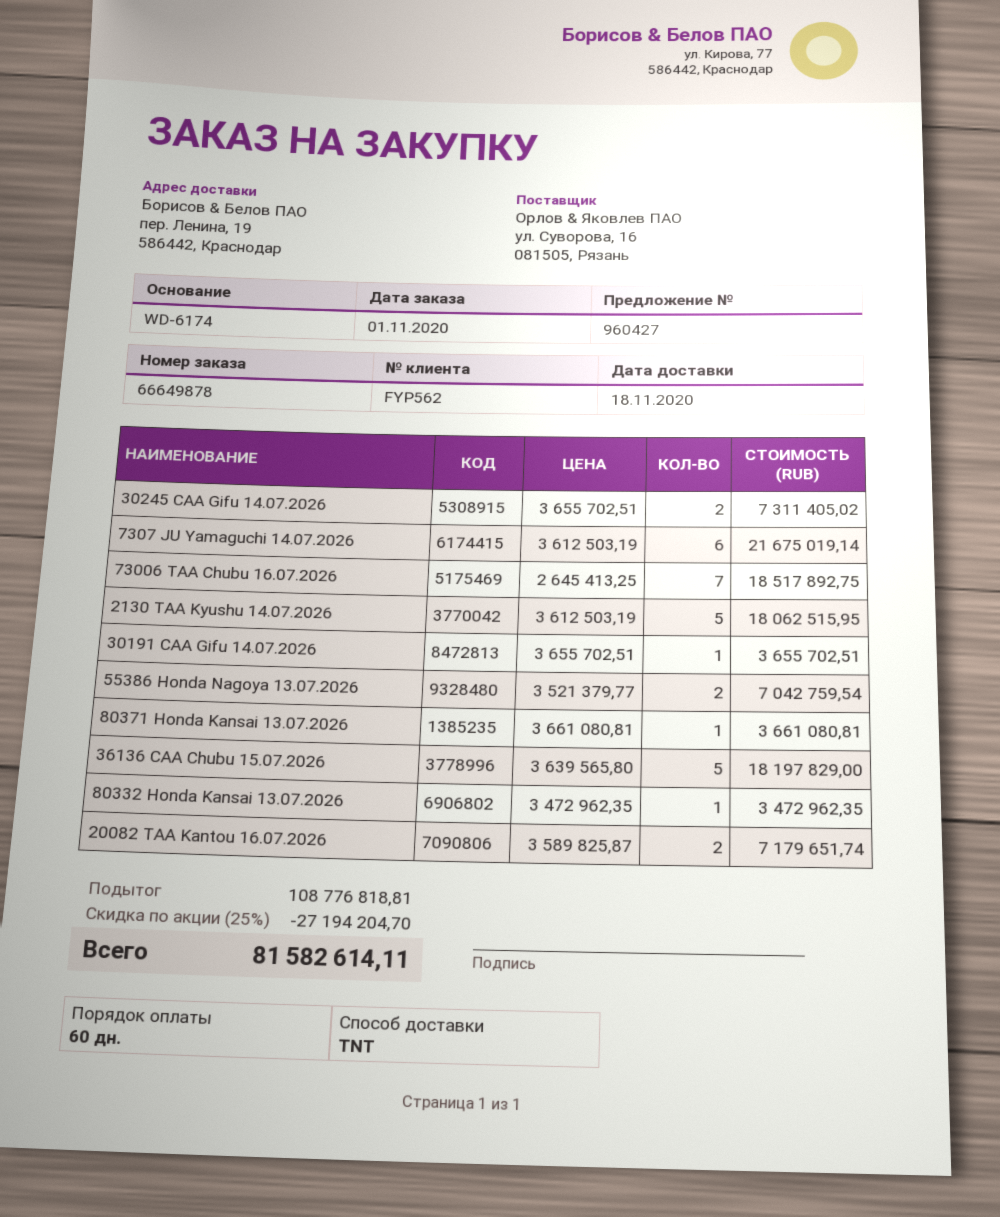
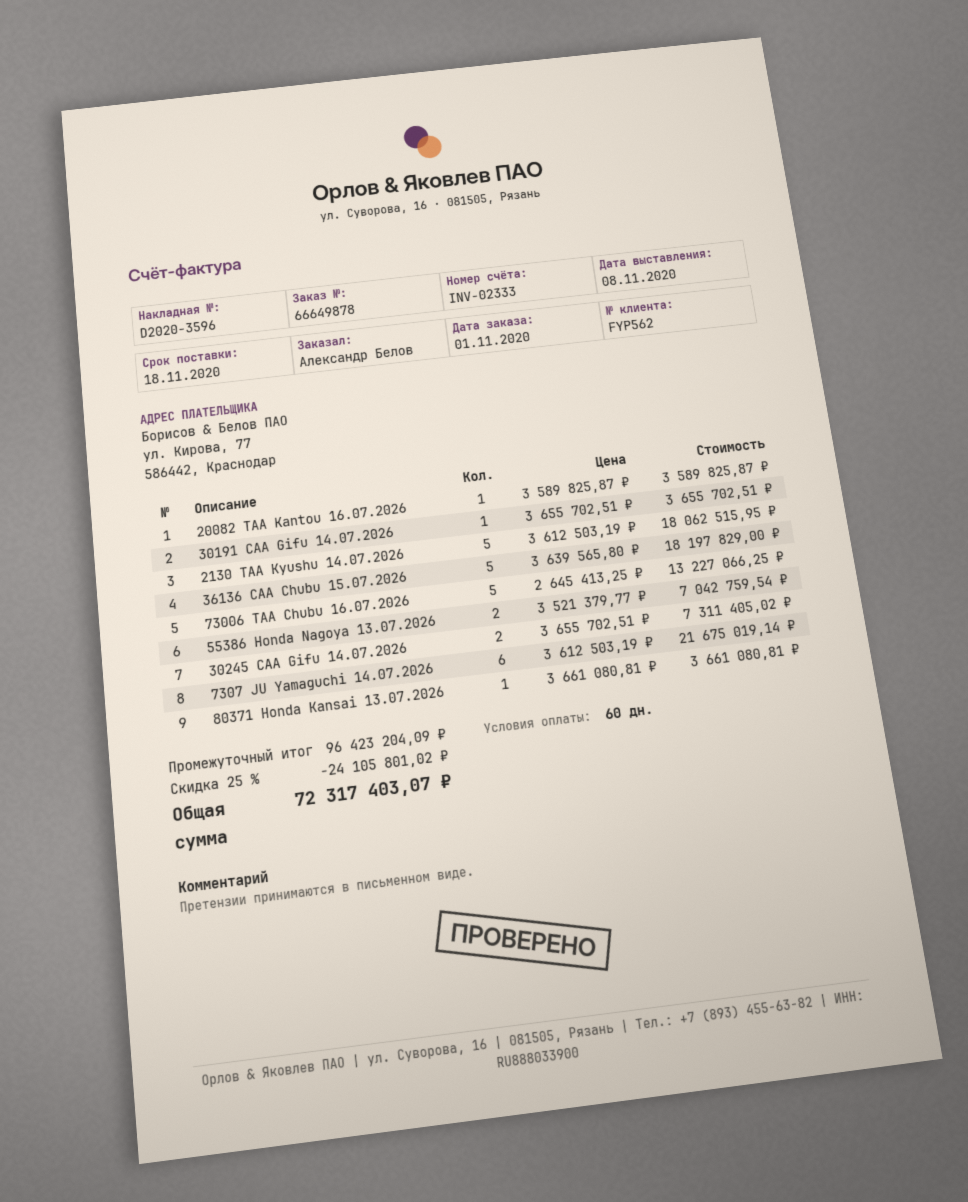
73006 TAA Chubu 16.07.2026: 7 x 2645413.25 = 18517892.75 -> 5 x 2645413.25 = 13227066.25
80332 Honda Kansai 13.07.2026: 1 x 3472962.35 = 3472962.35 -> none
20082 TAA Kantou 16.07.2026: 2 x 3589825.87 = 7179651.74 -> 1 x 3589825.87 = 3589825.87
subtotal: 108776818.81 -> 96423204.09
discount: 25% = 27194204.70 -> 25% = 24105801.02
total: 81582614.11 -> 72317403.07

